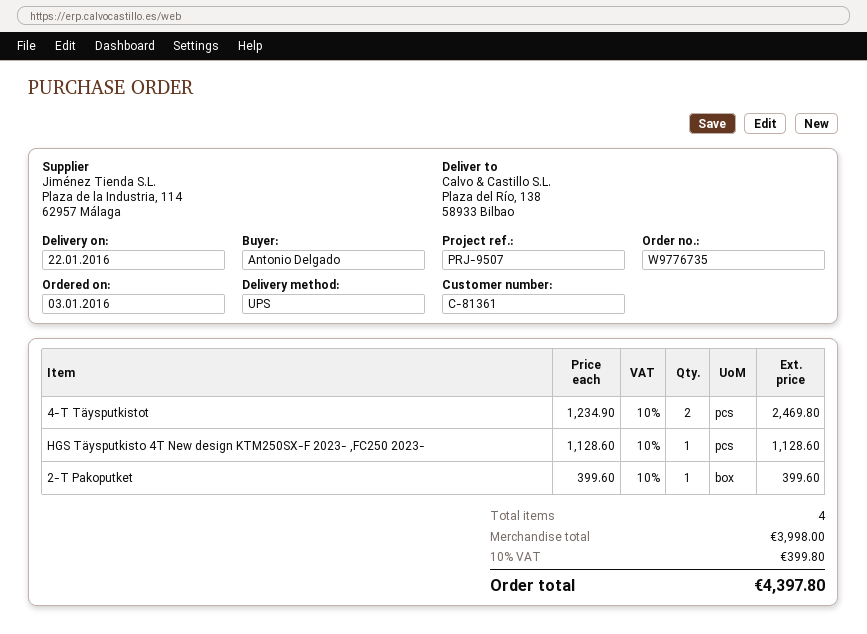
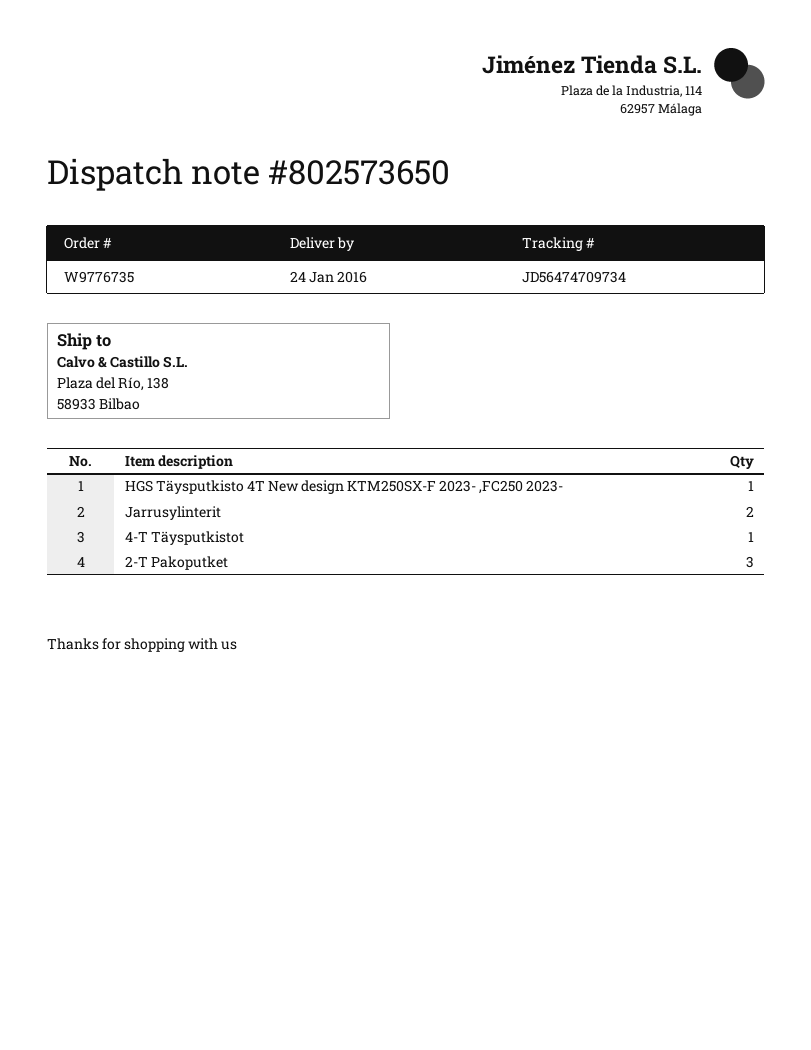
delivery date: 2016-01-22 -> 2016-01-24
4-T Täysputkistot: 2 -> 1
2-T Pakoputket: 1 -> 3
Jarrusylinterit: none -> 2

